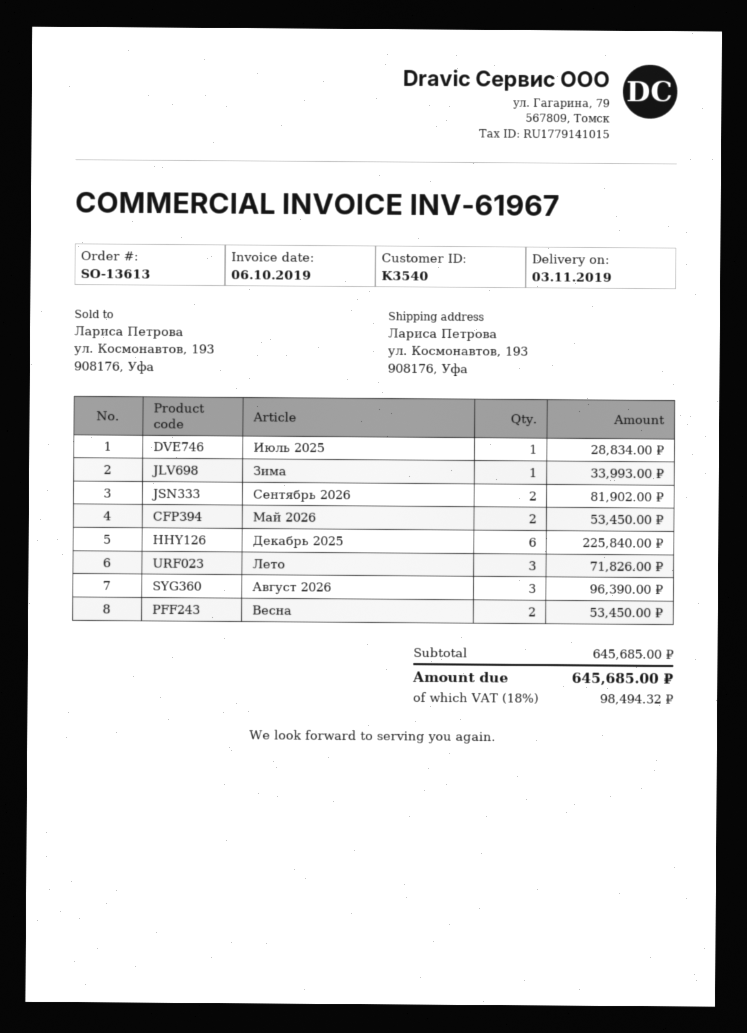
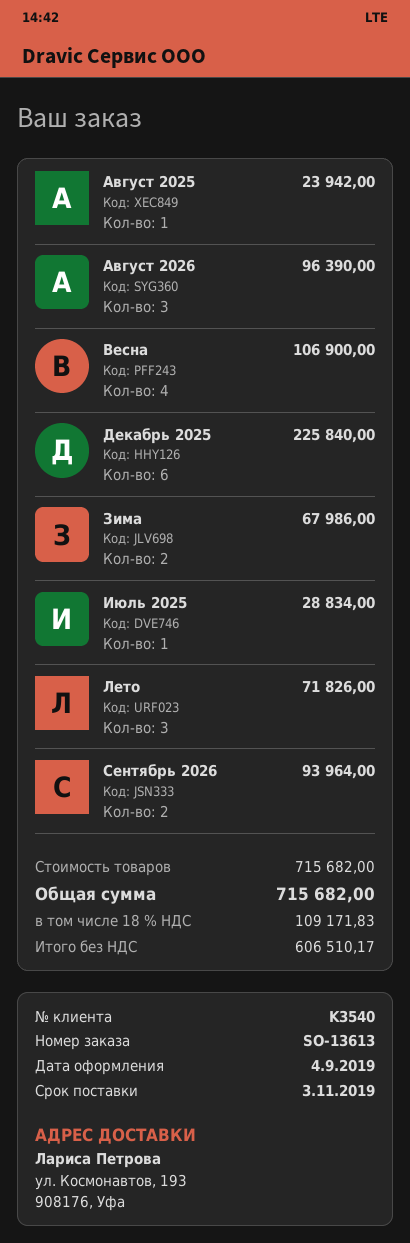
Зима: 1 for 33993.00 -> 2 for 67986.00
Сентябрь 2026: 2 for 81902.00 -> 2 for 93964.00
Май 2026: 2 for 53450.00 -> none
Весна: 2 for 53450.00 -> 4 for 106900.00
Август 2025: none -> 1 for 23942.00
subtotal: 645685.00 -> 715682.00
tax: 18% = 98494.32 -> 18% = 109171.83
total: 645685.00 -> 715682.00

